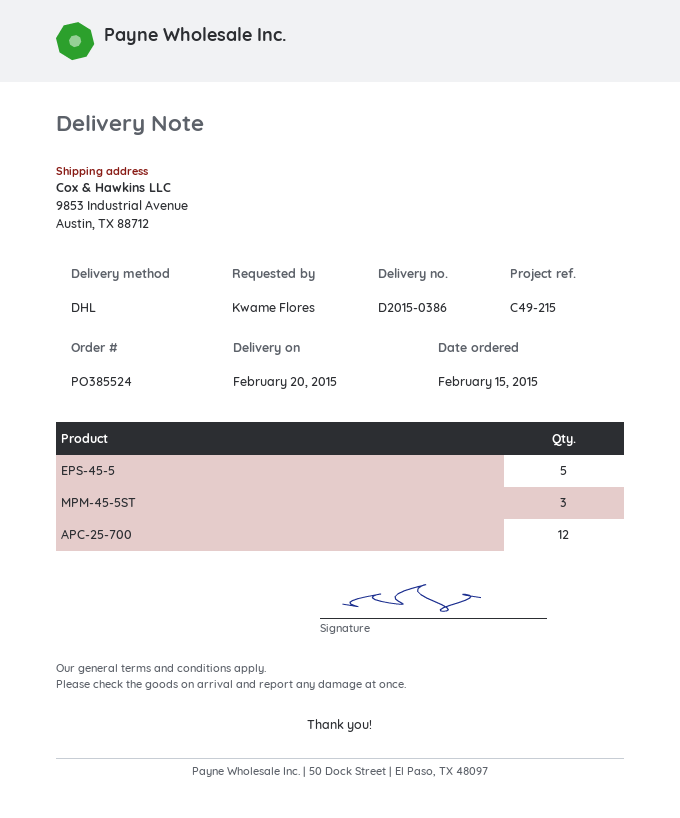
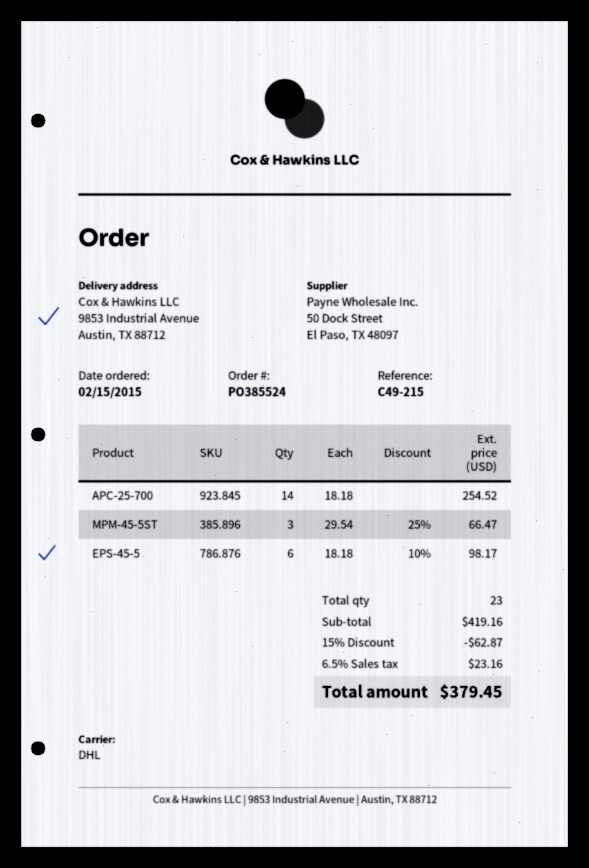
EPS-45-5: 5 -> 6
APC-25-700: 12 -> 14

